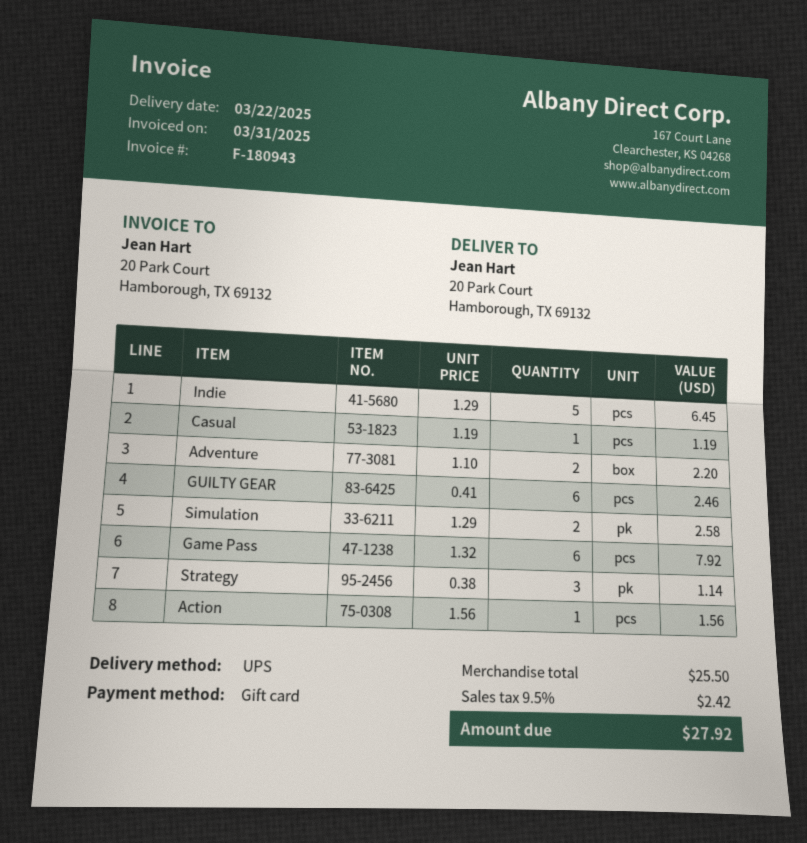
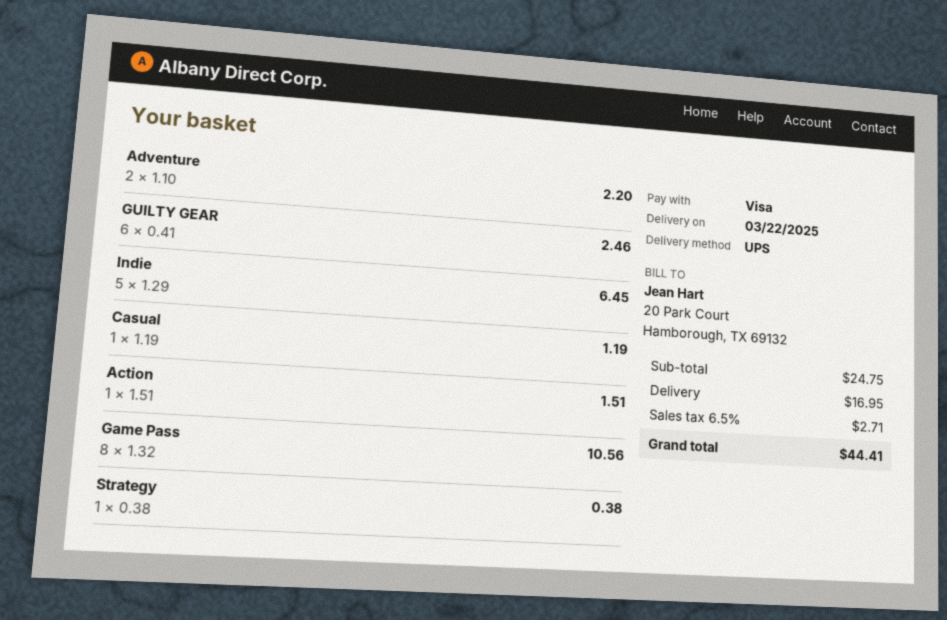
payment method: gift card -> Visa
Simulation: 2 x 1.29 = 2.58 -> none
Game Pass: 6 x 1.32 = 7.92 -> 8 x 1.32 = 10.56
Strategy: 3 x 0.38 = 1.14 -> 1 x 0.38 = 0.38
Action: 1 x 1.56 = 1.56 -> 1 x 1.51 = 1.51
subtotal: 25.50 -> 24.75
shipping: none -> 16.95
tax: 9.5% = 2.42 -> 6.5% = 2.71
total: 27.92 -> 44.41

